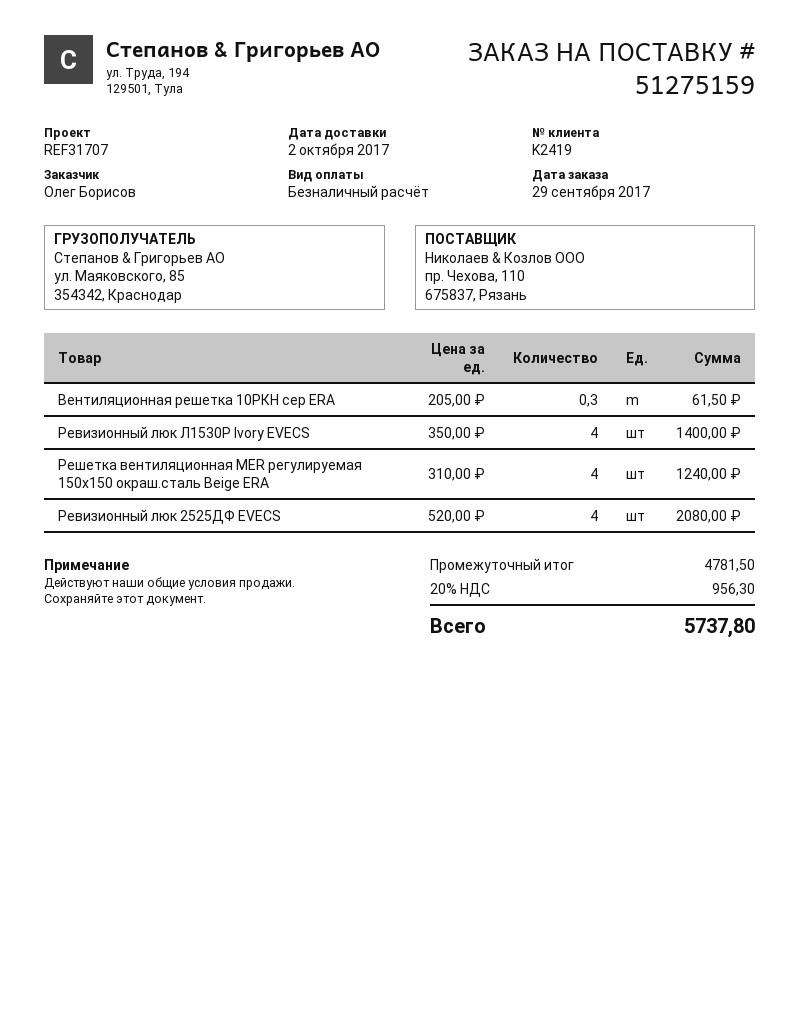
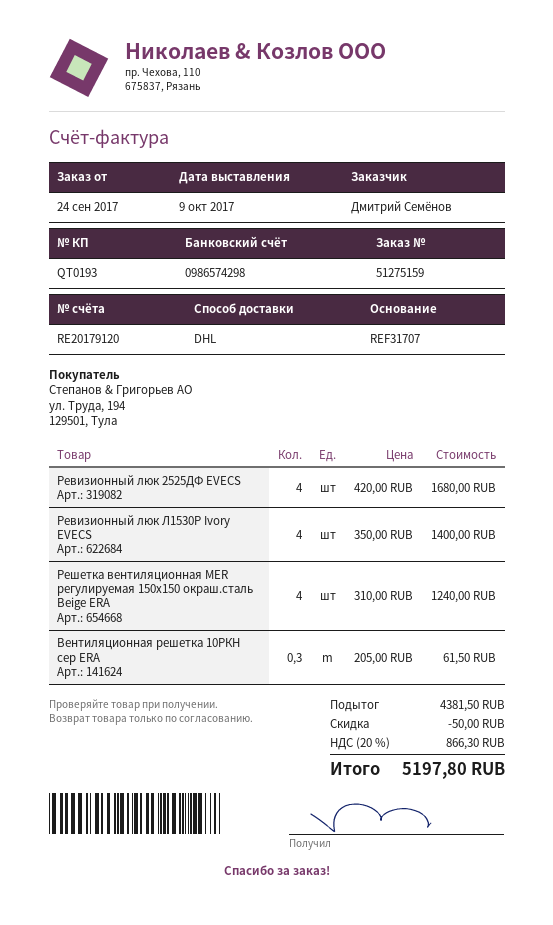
order date: 2017-09-29 -> 2017-09-24
ordered by: Олег Борисов -> Дмитрий Семёнов
Ревизионный люк 2525ДФ EVECS: 4 x 520.00 = 2080.00 -> 4 x 420.00 = 1680.00
subtotal: 4781.50 -> 4381.50
discount: none -> 50.00
tax: 20% = 956.30 -> 20% = 866.30
total: 5737.80 -> 5197.80

